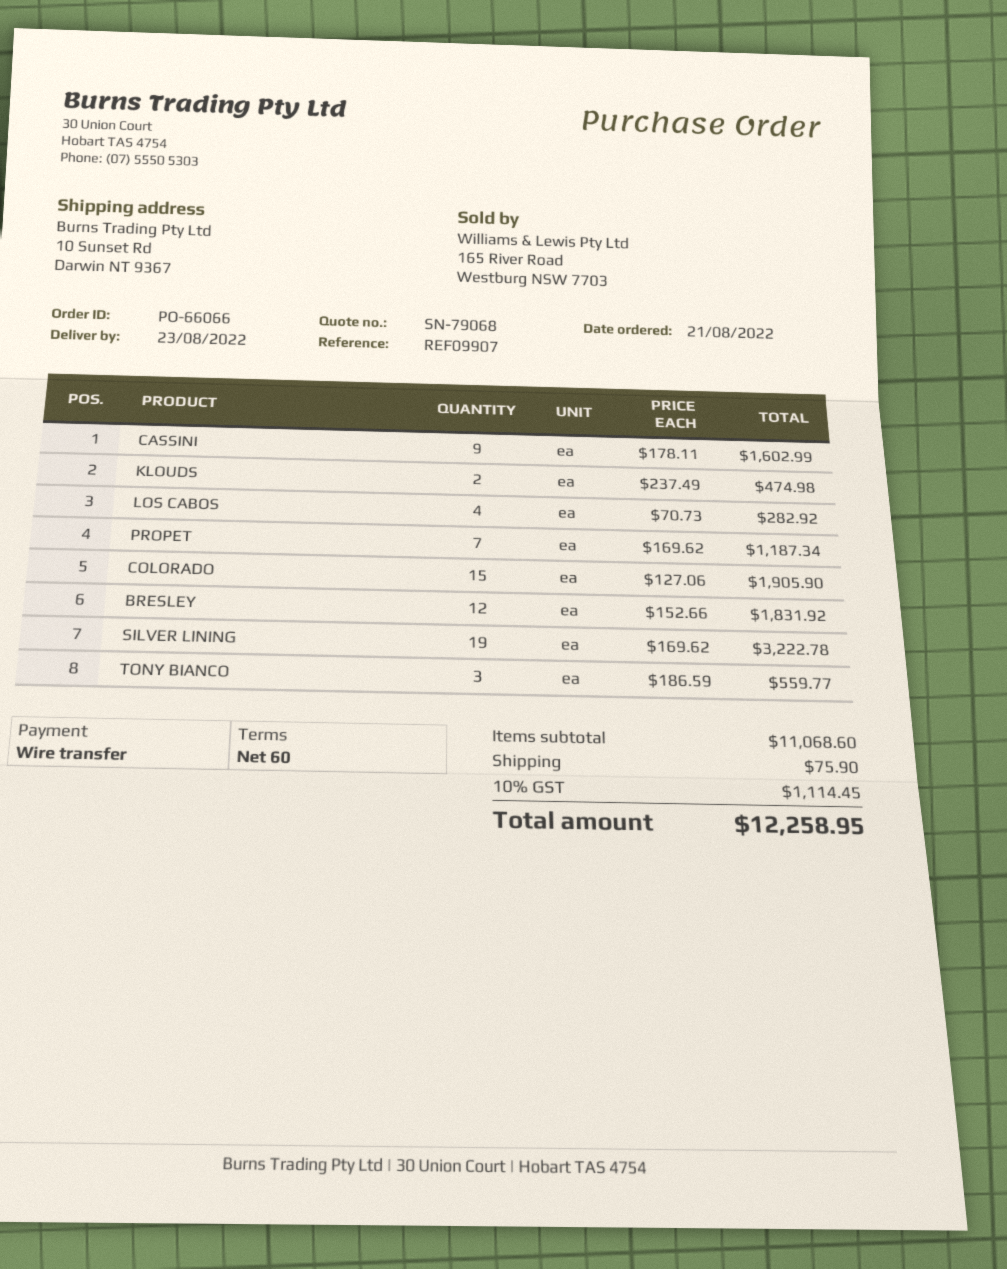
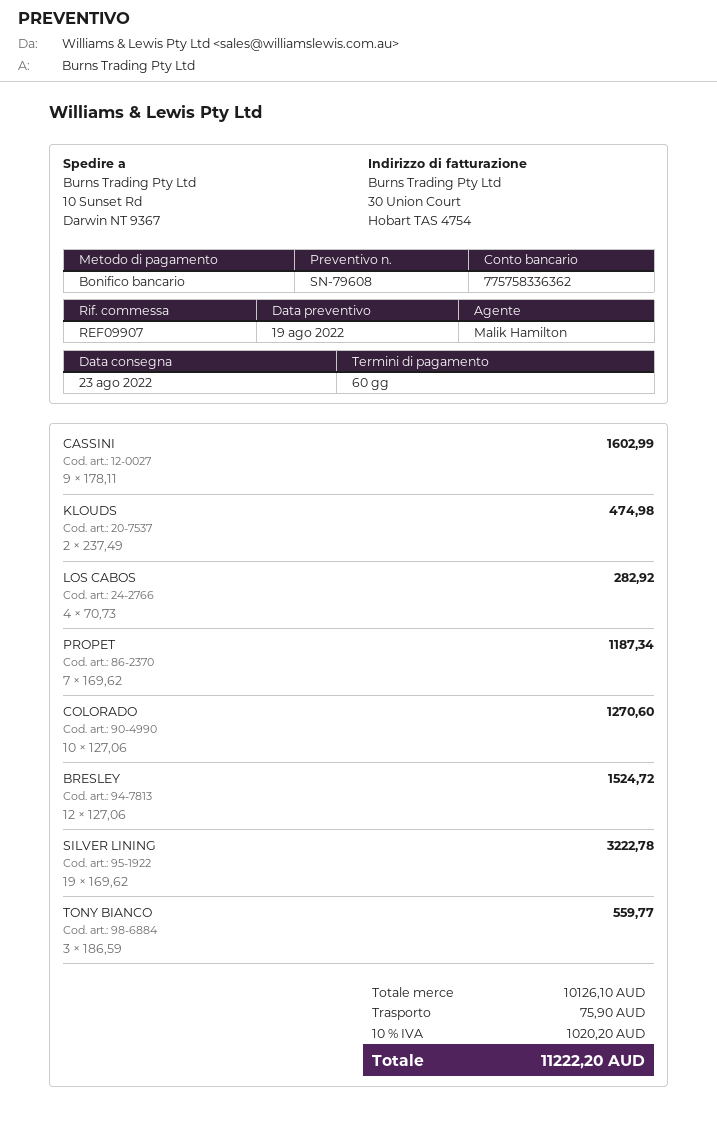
quote number: SN-79068 -> SN-79608
COLORADO: 15 x 127.06 = 1905.90 -> 10 x 127.06 = 1270.60
BRESLEY: 12 x 152.66 = 1831.92 -> 12 x 127.06 = 1524.72
subtotal: 11068.60 -> 10126.10
tax: 10% = 1114.45 -> 10% = 1020.20
total: 12258.95 -> 11222.20

